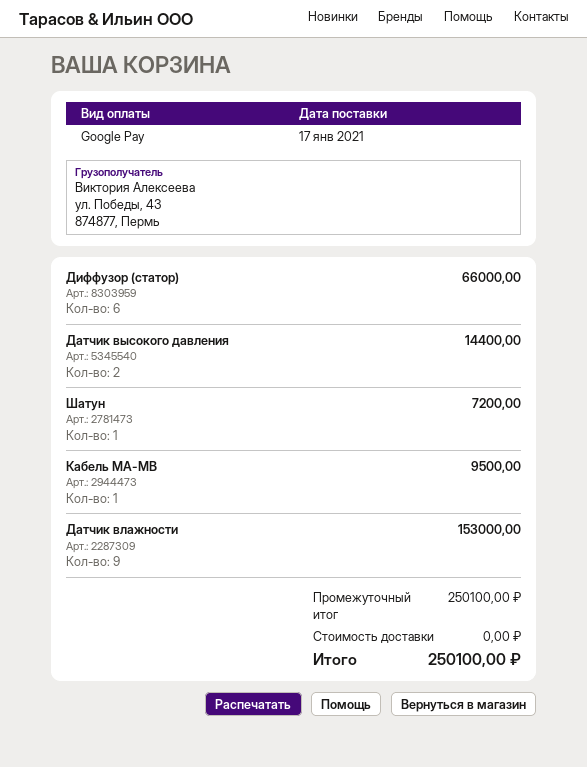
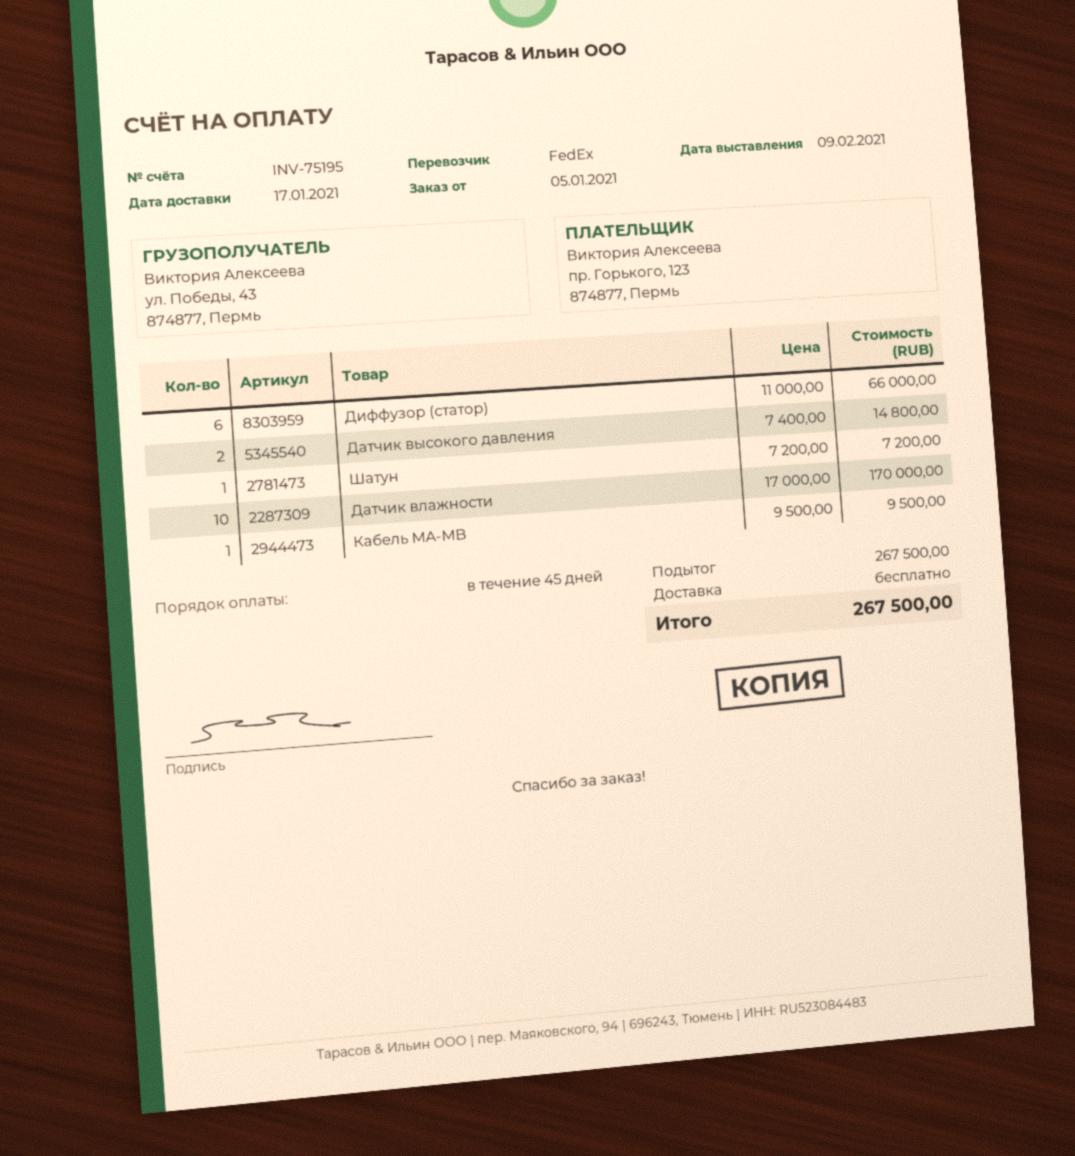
Датчик высокого давления: 2 for 14400.00 -> 2 for 14800.00
Датчик влажности: 9 for 153000.00 -> 10 for 170000.00
subtotal: 250100.00 -> 267500.00
total: 250100.00 -> 267500.00

